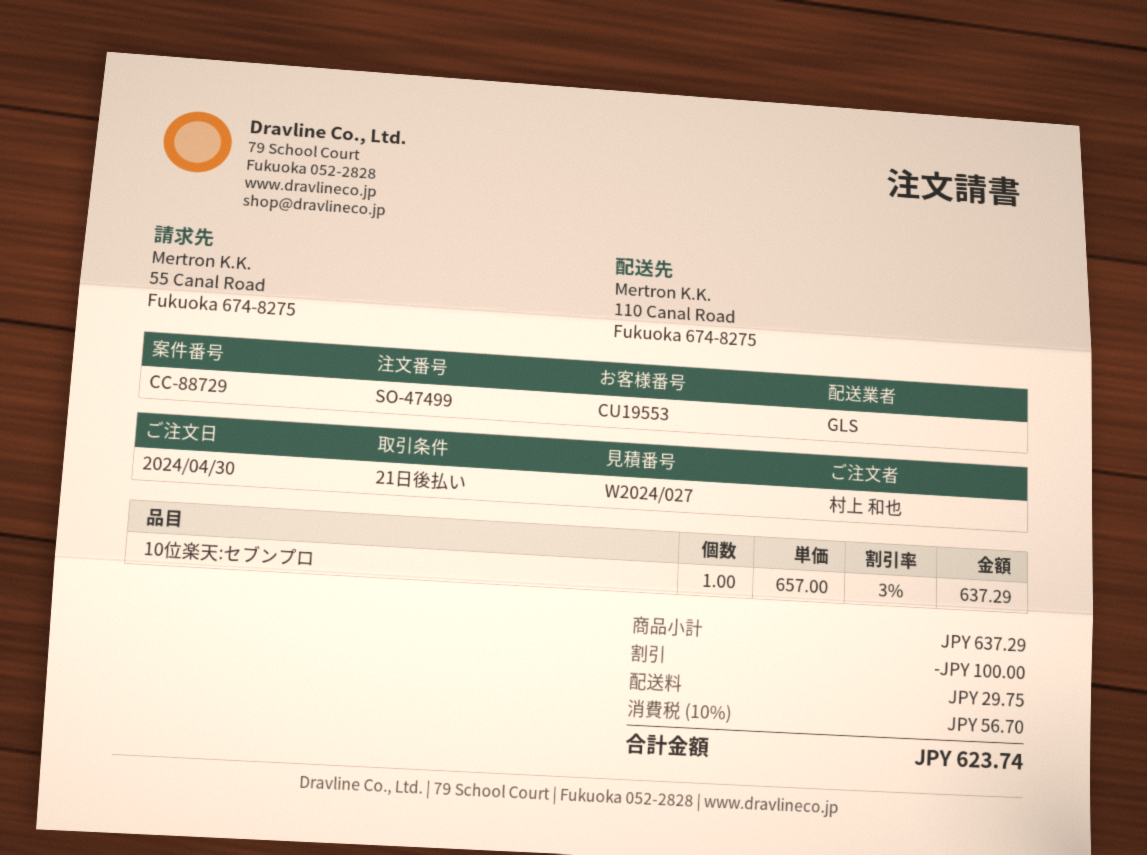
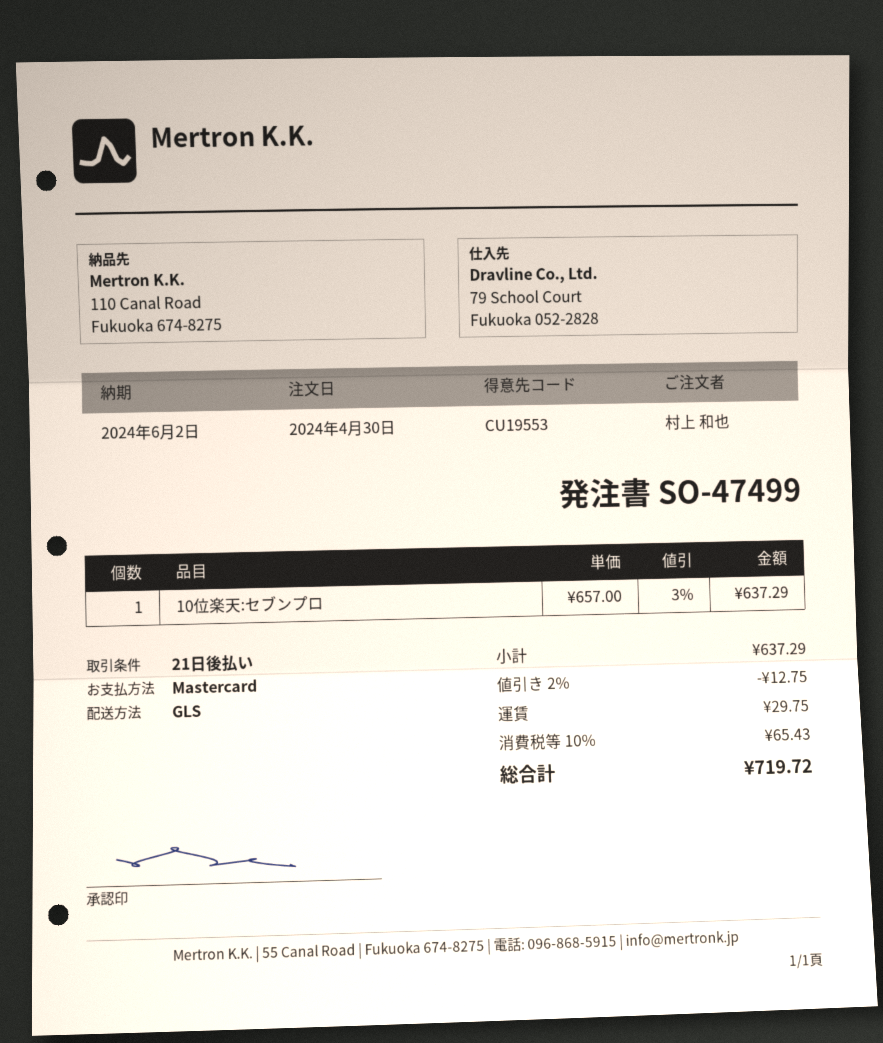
discount: 100.00 -> 12.75
tax: 10% = 56.70 -> 10% = 65.43
total: 623.74 -> 719.72

